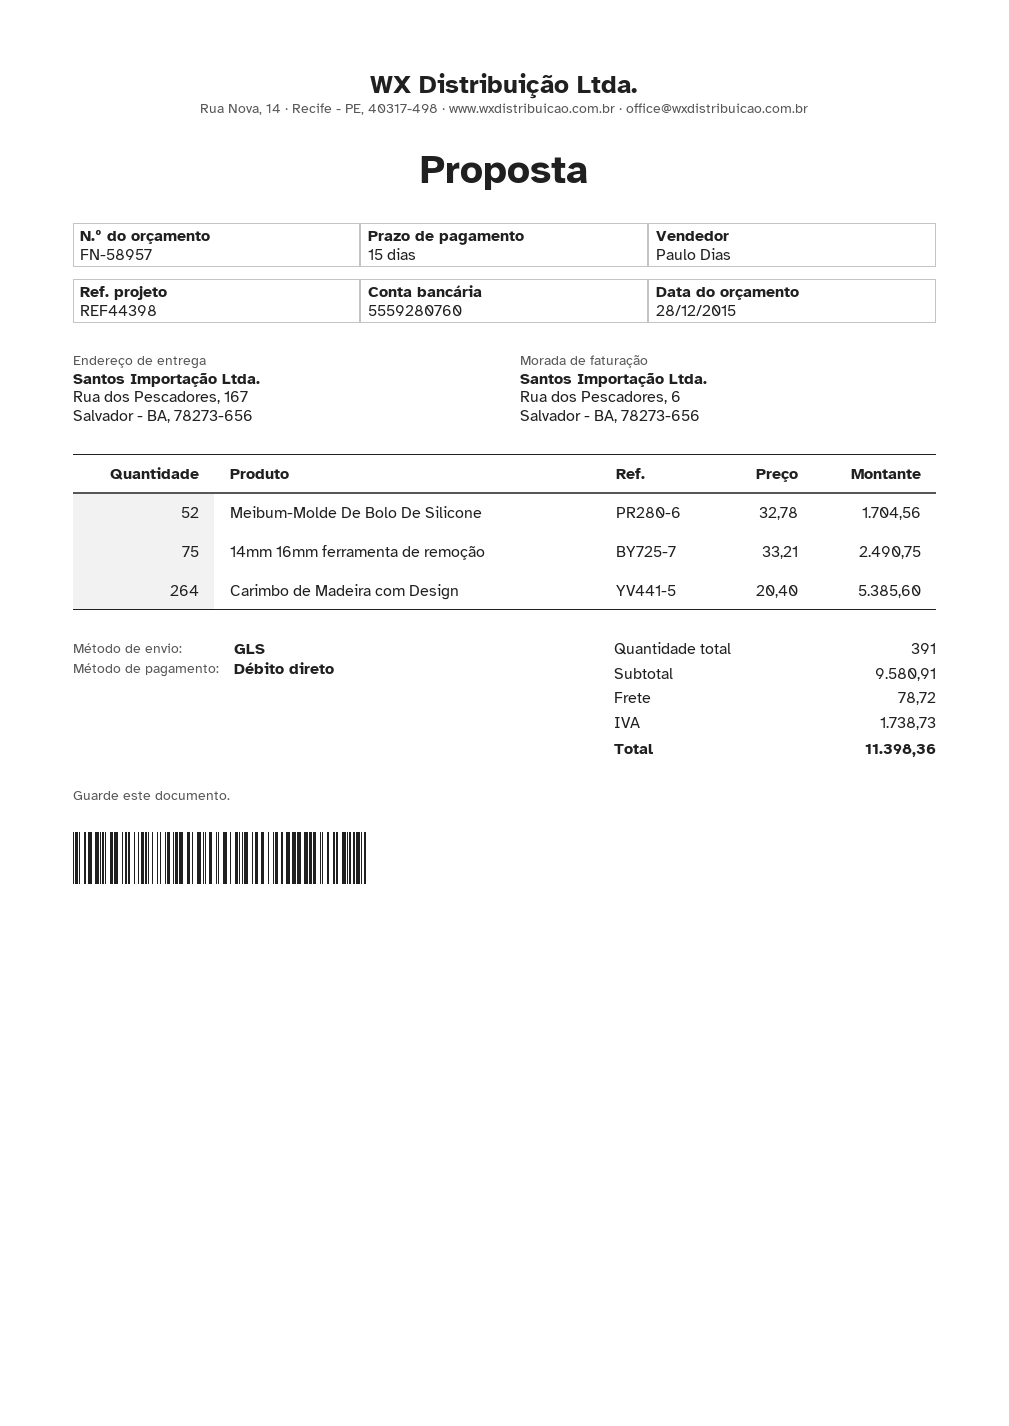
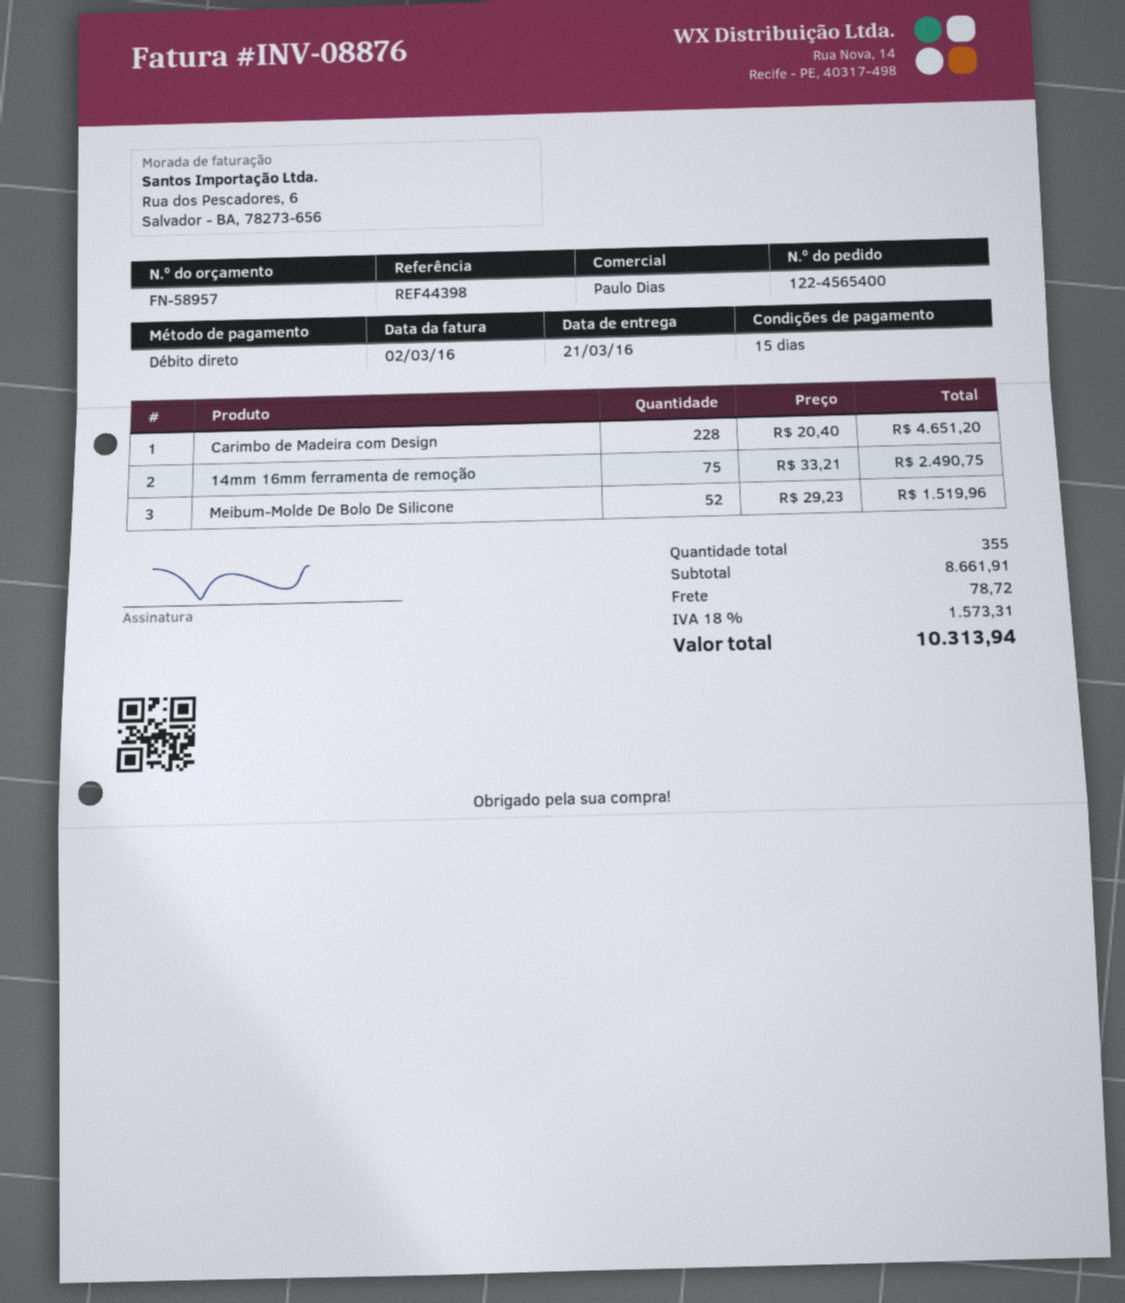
Meibum-Molde De Bolo De Silicone: 52 x 32.78 = 1704.56 -> 52 x 29.23 = 1519.96
Carimbo de Madeira com Design: 264 x 20.40 = 5385.60 -> 228 x 20.40 = 4651.20
total quantity: 391 -> 355
subtotal: 9580.91 -> 8661.91
tax: 1738.73 -> 1573.31
total: 11398.36 -> 10313.94

